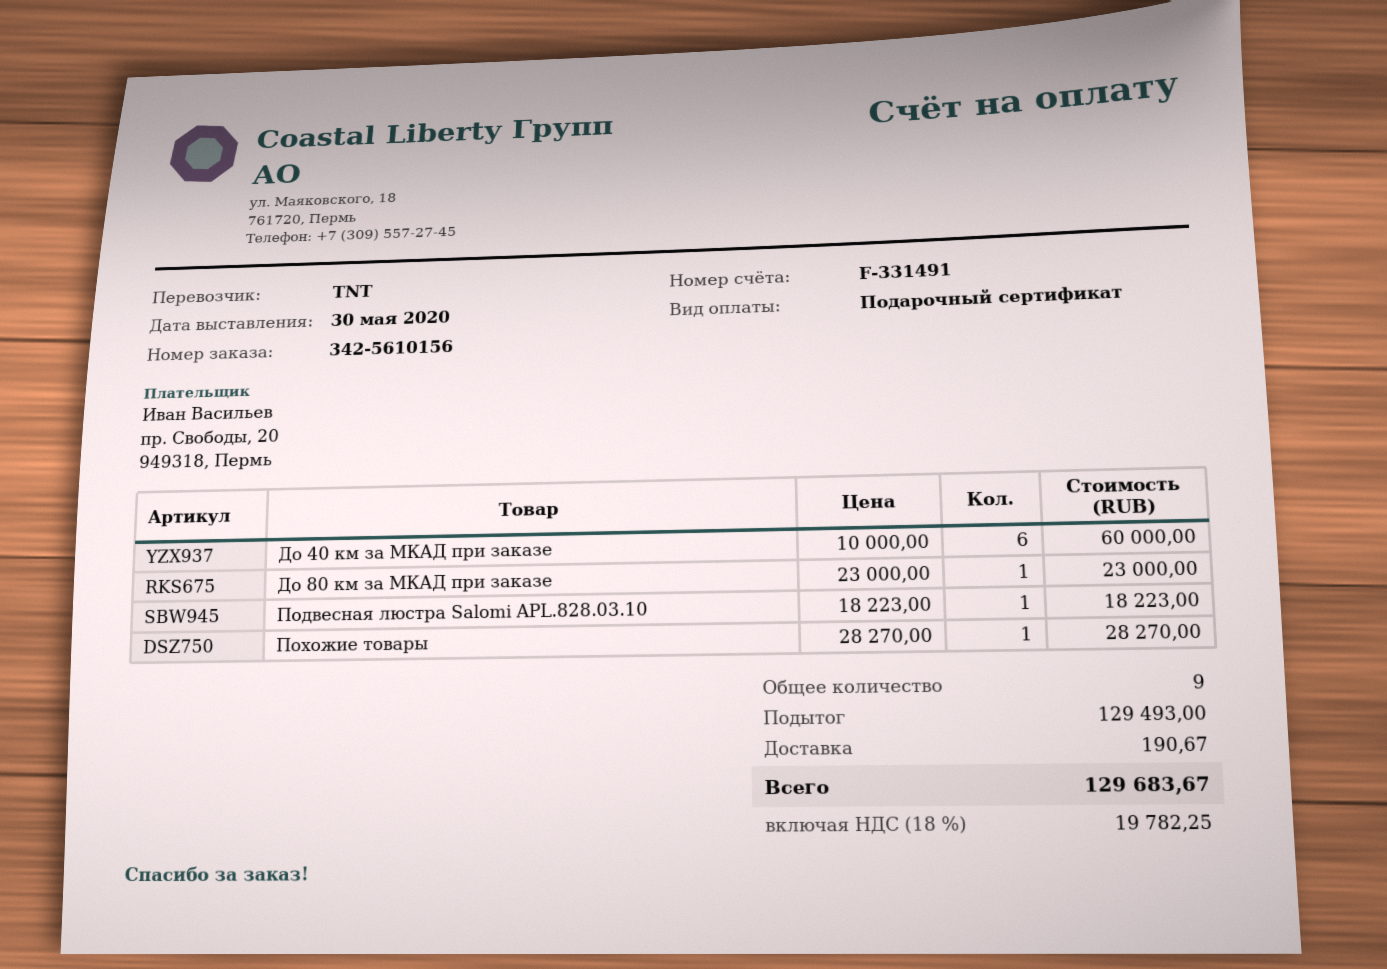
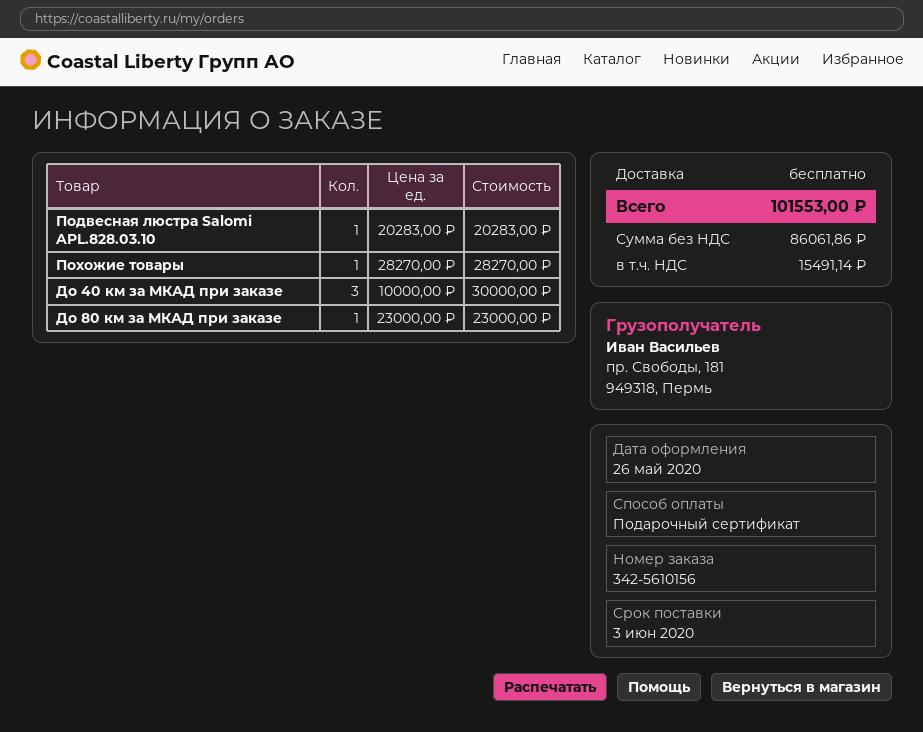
До 40 км за МКАД при заказе: 6 x 10000.00 = 60000.00 -> 3 x 10000.00 = 30000.00
Подвесная люстра Salomi APL.828.03.10: 1 x 18223.00 = 18223.00 -> 1 x 20283.00 = 20283.00
shipping: 190.67 -> 0.00
tax: 19782.25 -> 15491.14
total: 129683.67 -> 101553.00

